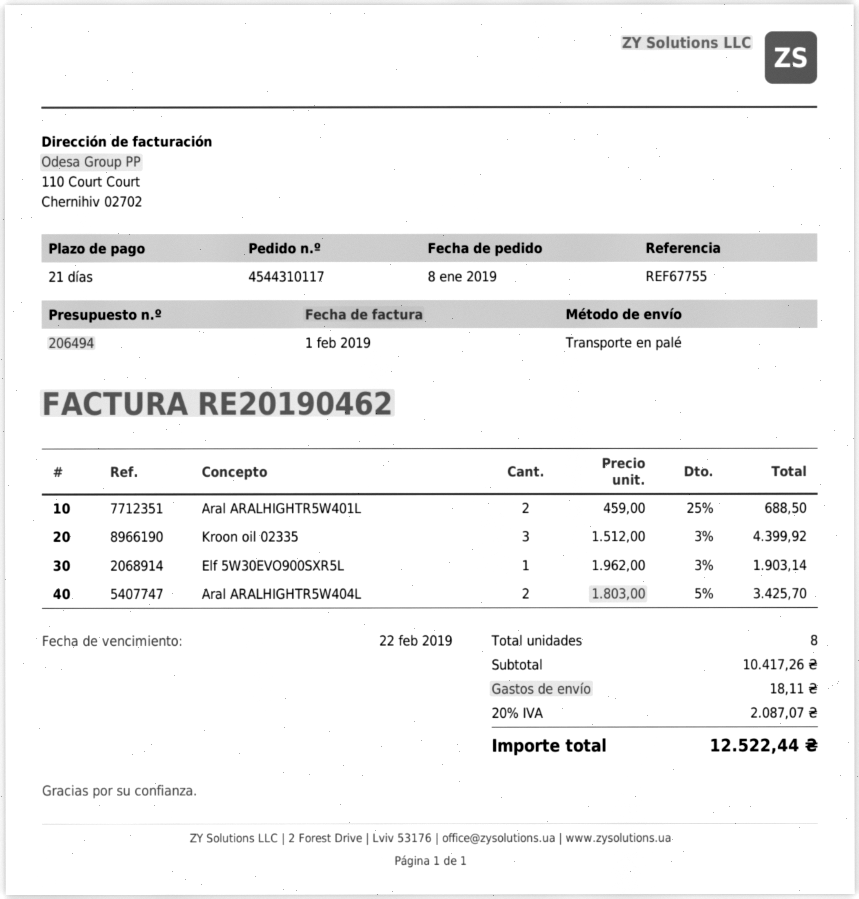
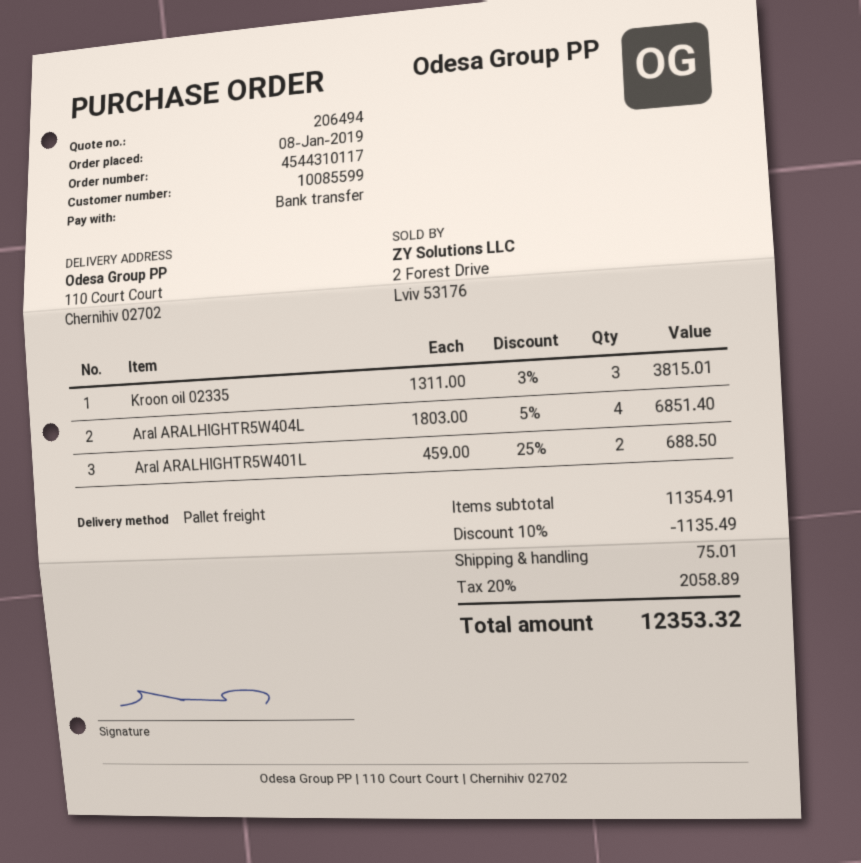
Kroon oil 02335: 3 x 1512.00 - 3% = 4399.92 -> 3 x 1311.00 - 3% = 3815.01
Elf 5W30EVO900SXR5L: 1 x 1962.00 - 3% = 1903.14 -> none
Aral ARALHIGHTR5W404L: 2 x 1803.00 - 5% = 3425.70 -> 4 x 1803.00 - 5% = 6851.40
subtotal: 10417.26 -> 11354.91
discount: none -> 10% = 1135.49
shipping: 18.11 -> 75.01
tax: 20% = 2087.07 -> 20% = 2058.89
total: 12522.44 -> 12353.32

